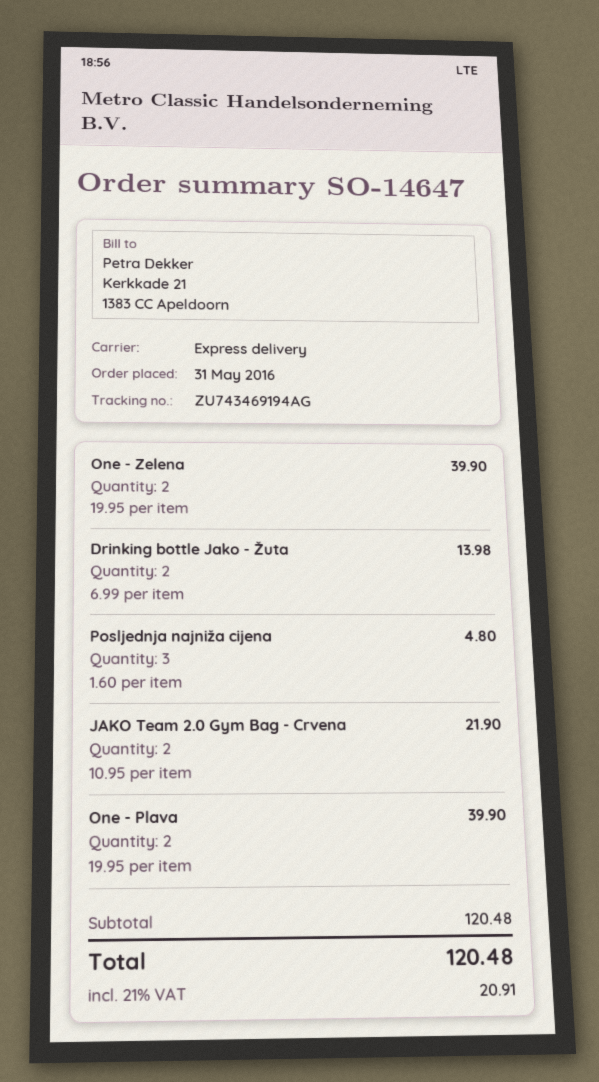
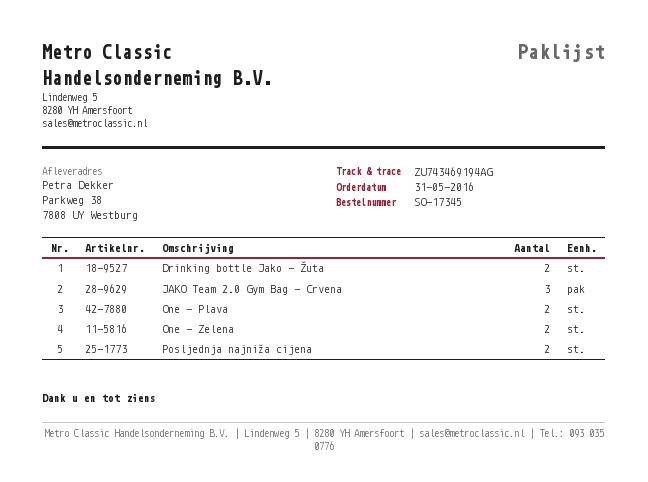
order number: SO-14647 -> SO-17345
Posljednja najniža cijena: 3 -> 2
JAKO Team 2.0 Gym Bag - Crvena: 2 -> 3

